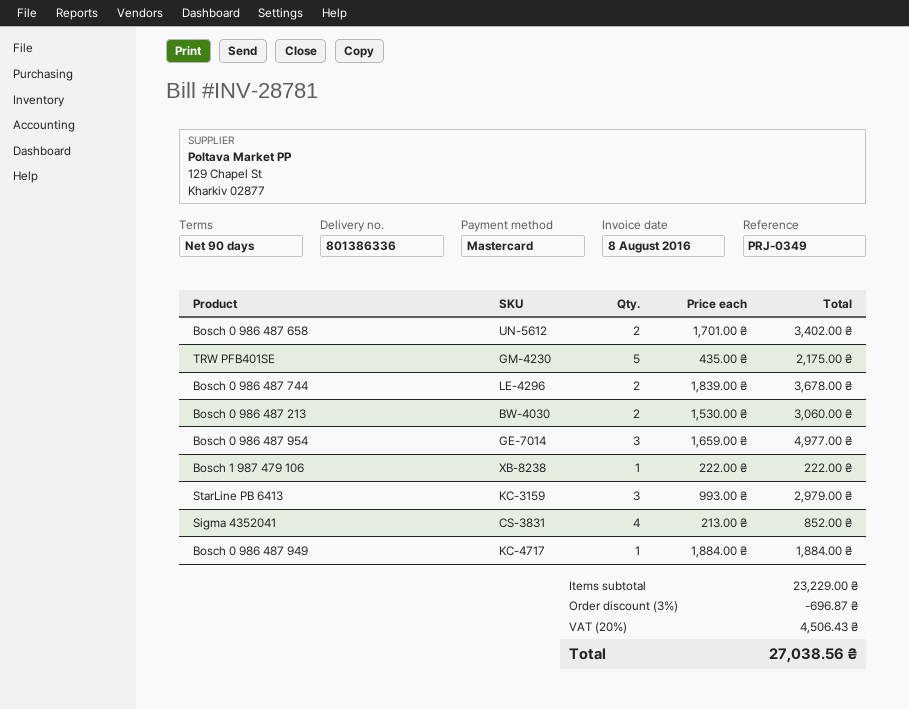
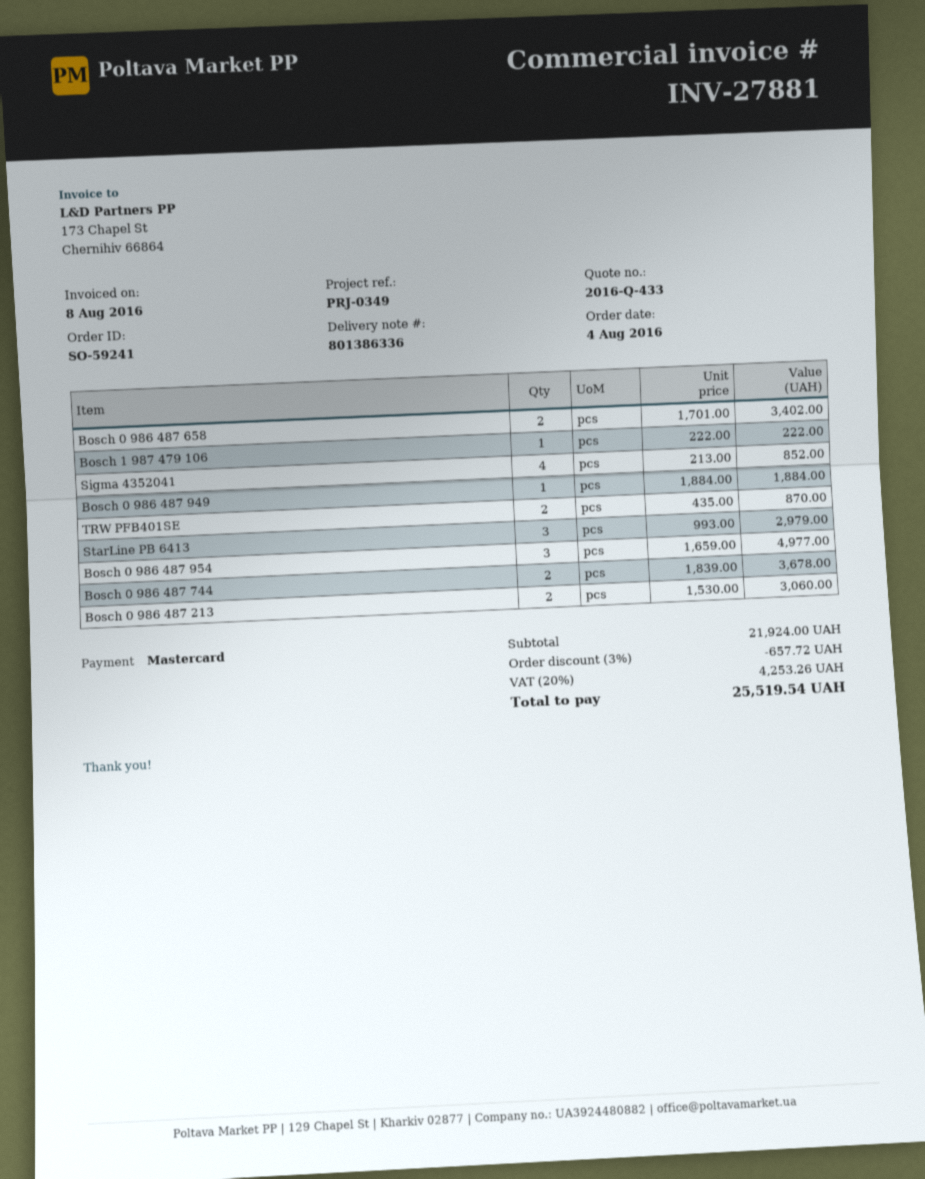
invoice number: INV-28781 -> INV-27881
TRW PFB401SE: 5 x 435.00 = 2175.00 -> 2 x 435.00 = 870.00
subtotal: 23229.00 -> 21924.00
discount: 3% = 696.87 -> 3% = 657.72
tax: 20% = 4506.43 -> 20% = 4253.26
total: 27038.56 -> 25519.54

